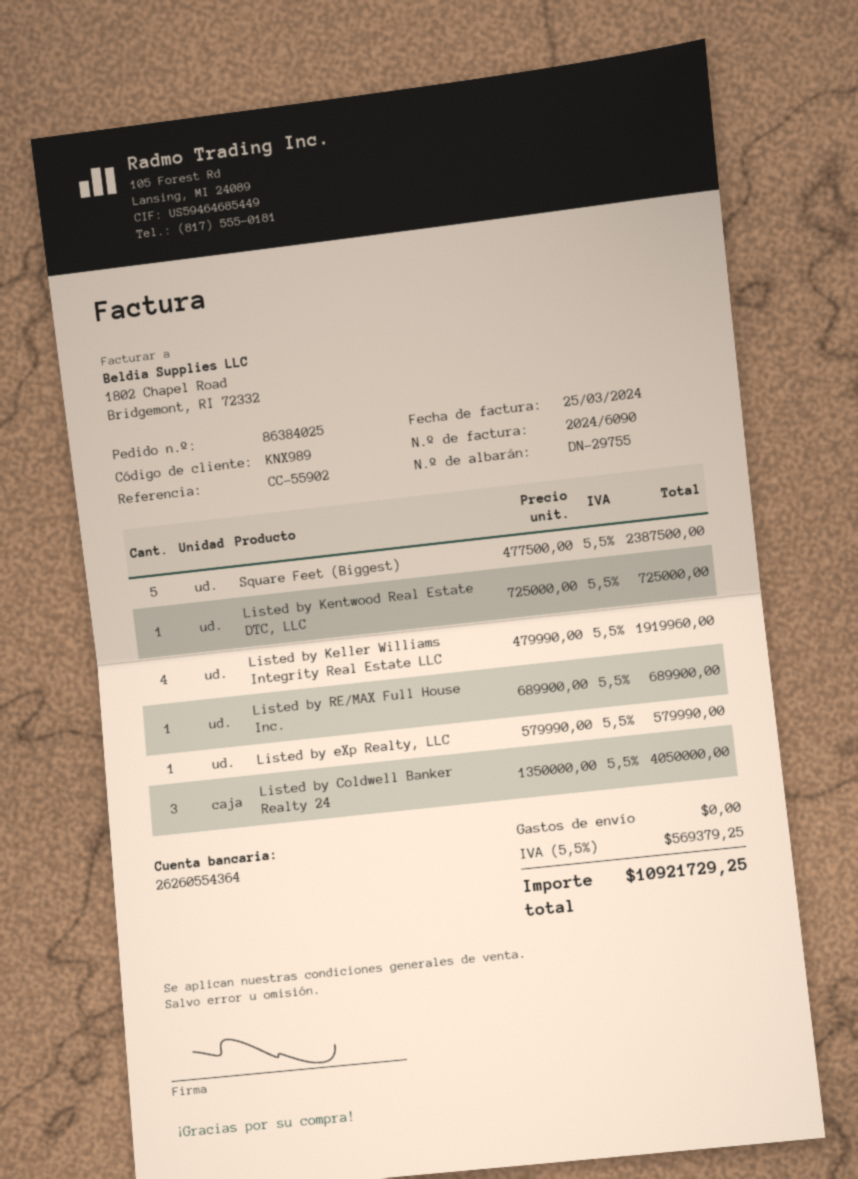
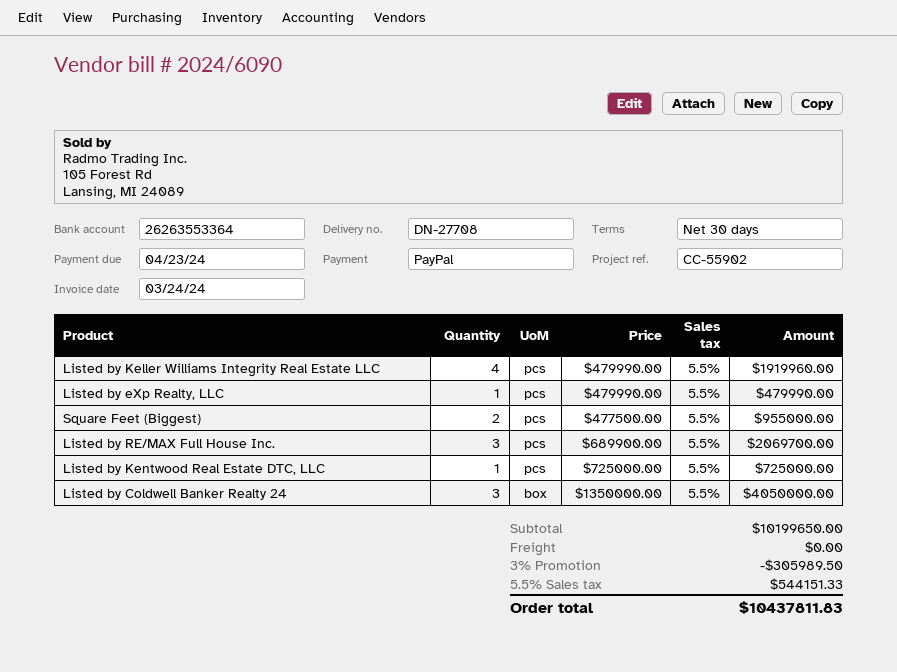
delivery note number: DN-29755 -> DN-27708
invoice date: 2024-03-25 -> 2024-03-24
bank account: 26260554364 -> 26263553364
Square Feet (Biggest): 5 x 477500.00 = 2387500.00 -> 2 x 477500.00 = 955000.00
Listed by RE/MAX Full House Inc.: 1 x 689900.00 = 689900.00 -> 3 x 689900.00 = 2069700.00
Listed by eXp Realty, LLC: 1 x 579990.00 = 579990.00 -> 1 x 479990.00 = 479990.00
discount: none -> 3% = 305989.50
tax: 5.5% = 569379.25 -> 5.5% = 544151.33
total: 10921729.25 -> 10437811.83

